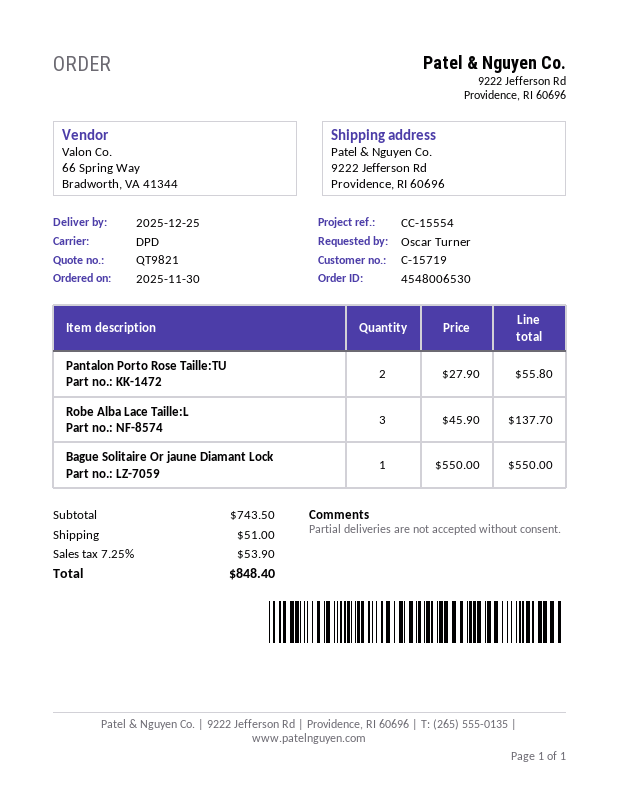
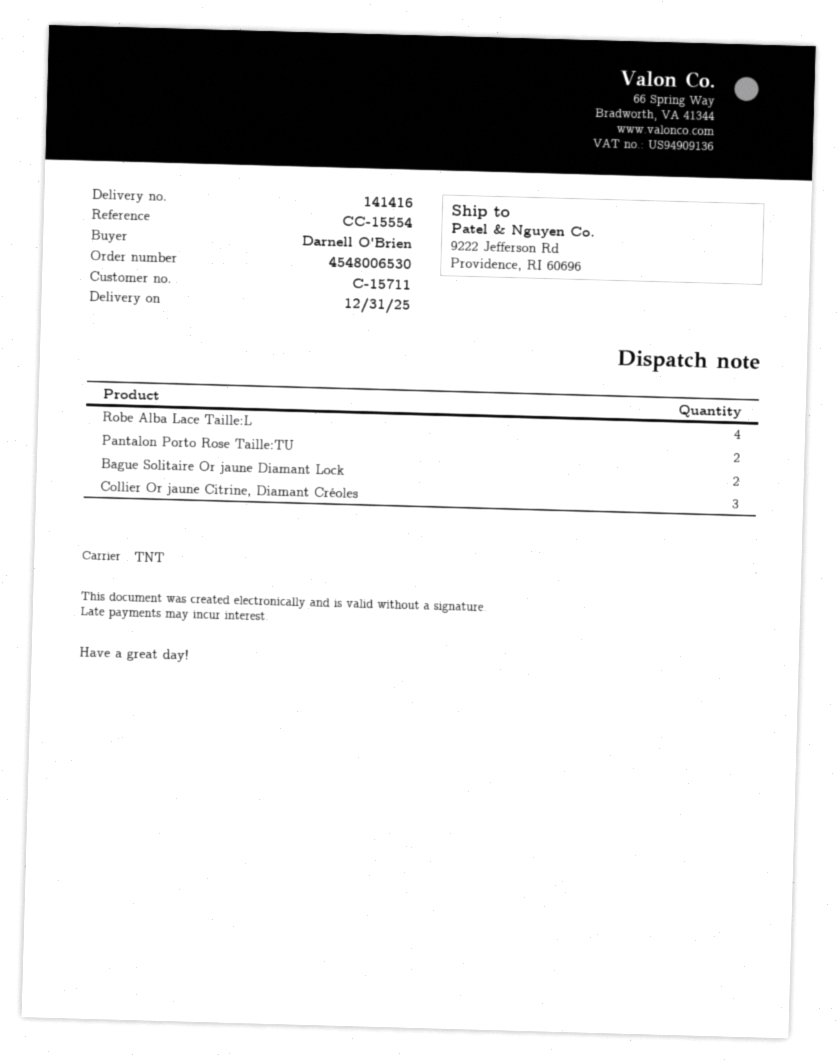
delivery date: 2025-12-25 -> 2025-12-31
customer number: C-15719 -> C-15711
ordered by: Oscar Turner -> Darnell O'Brien
shipping method: DPD -> TNT
Robe Alba Lace Taille:L: 3 -> 4
Bague Solitaire Or jaune Diamant Lock: 1 -> 2
Collier Or jaune Citrine, Diamant Créoles: none -> 3

